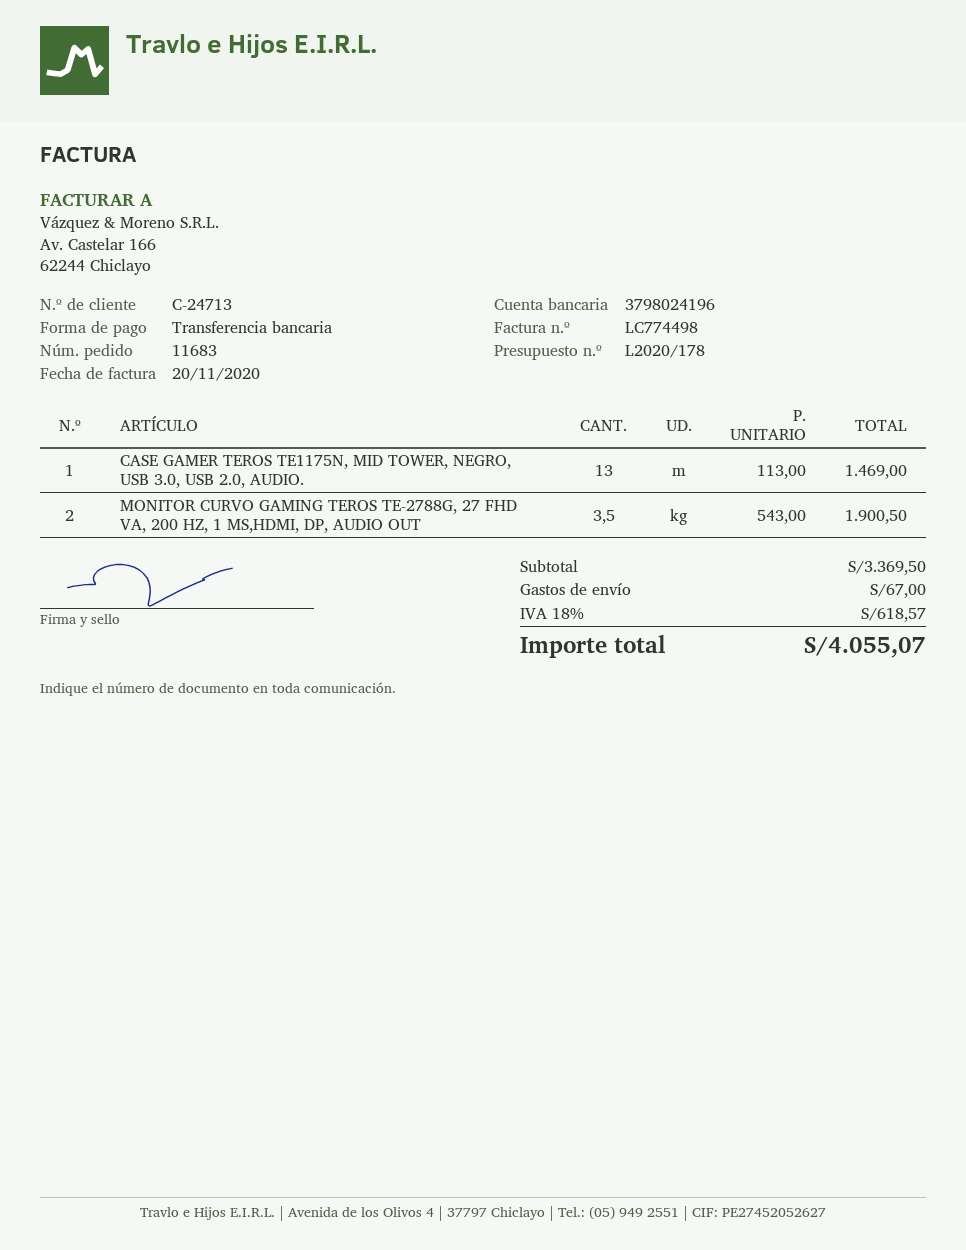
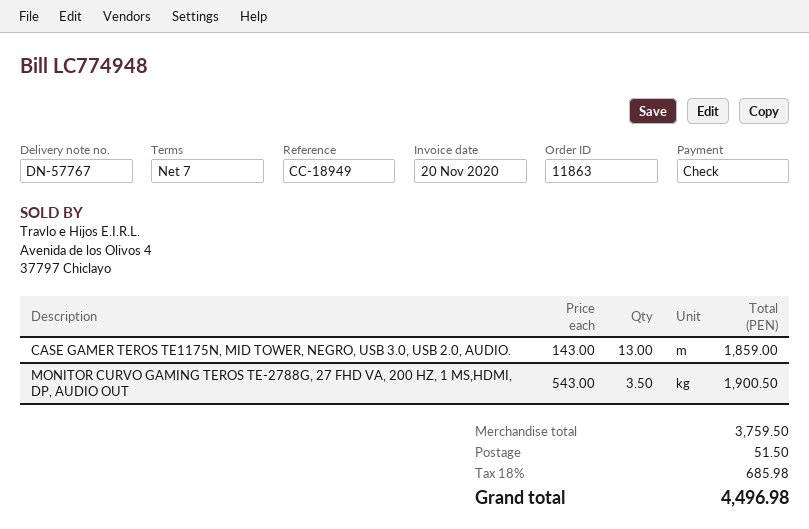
order number: 11683 -> 11863
invoice number: LC774498 -> LC774948
payment method: bank transfer -> cheque
CASE GAMER TEROS TE1175N, MID TOWER, NEGRO, USB 3.0, USB 2.0, AUDIO.: 13 x 113.00 = 1469.00 -> 13 x 143.00 = 1859.00
subtotal: 3369.50 -> 3759.50
shipping: 67.00 -> 51.50
tax: 18% = 618.57 -> 18% = 685.98
total: 4055.07 -> 4496.98

